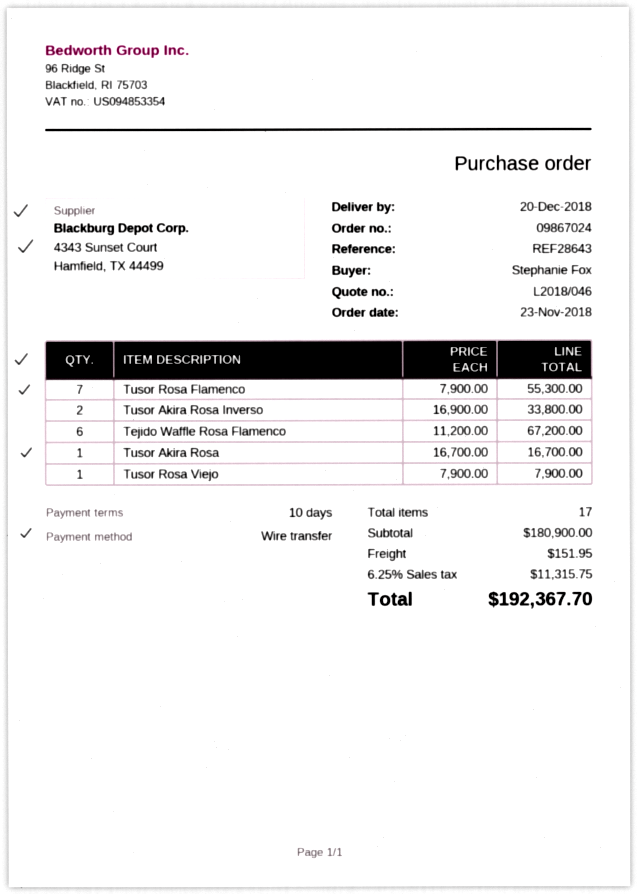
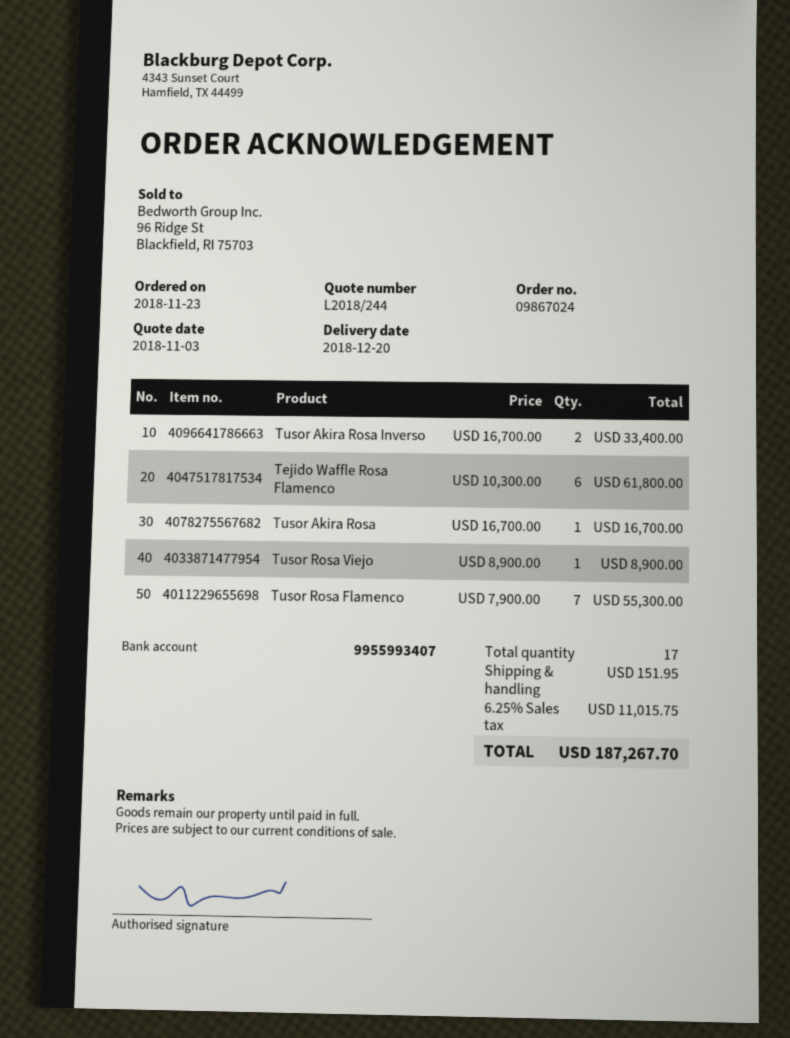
quote number: L2018/046 -> L2018/244
Tusor Akira Rosa Inverso: 2 x 16900.00 = 33800.00 -> 2 x 16700.00 = 33400.00
Tejido Waffle Rosa Flamenco: 6 x 11200.00 = 67200.00 -> 6 x 10300.00 = 61800.00
Tusor Rosa Viejo: 1 x 7900.00 = 7900.00 -> 1 x 8900.00 = 8900.00
tax: 6.25% = 11315.75 -> 6.25% = 11015.75
total: 192367.70 -> 187267.70

